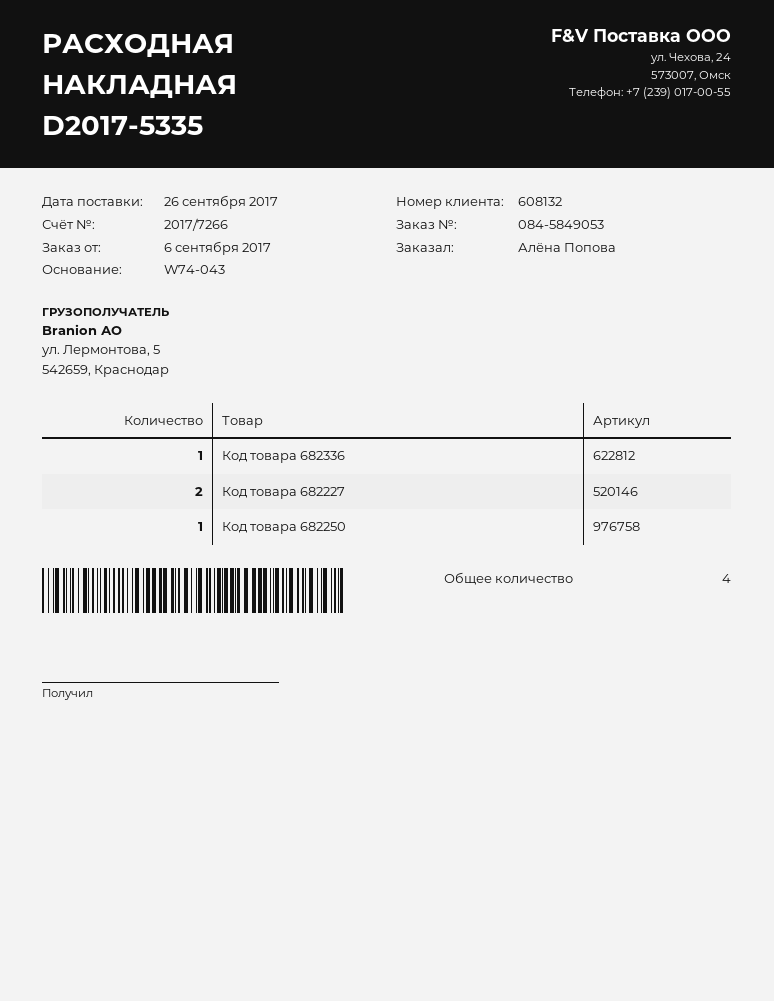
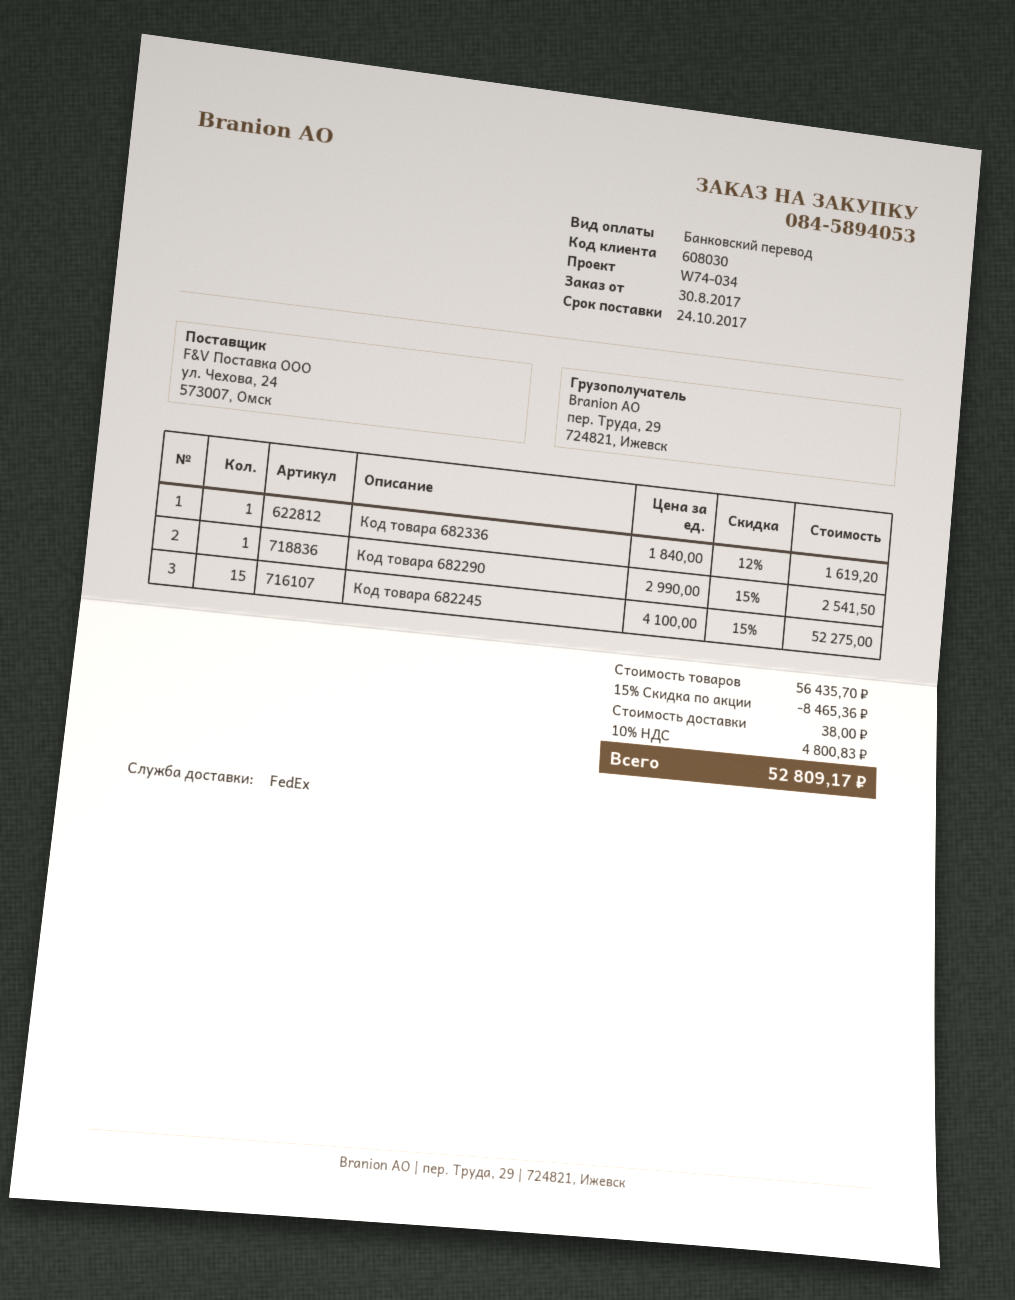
order number: 084-5849053 -> 084-5894053
order date: 2017-09-06 -> 2017-08-30
delivery date: 2017-09-26 -> 2017-10-24
customer number: 608132 -> 608030
reference: W74-043 -> W74-034
ship to: ул. Лермонтова, 5, 542659, Краснодар -> пер. Труда, 29, 724821, Ижевск
Код товара 682227: 2 -> none
Код товара 682250: 1 -> none
Код товара 682290: none -> 1
Код товара 682245: none -> 15

